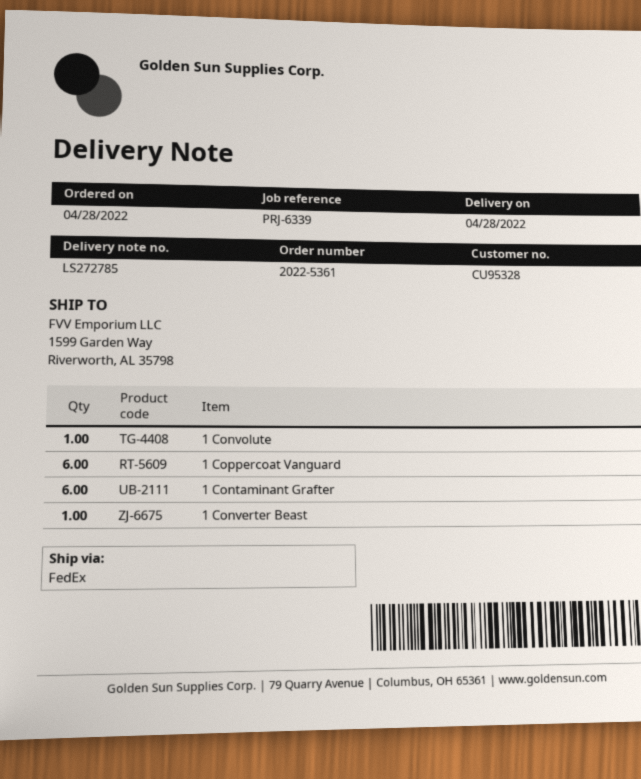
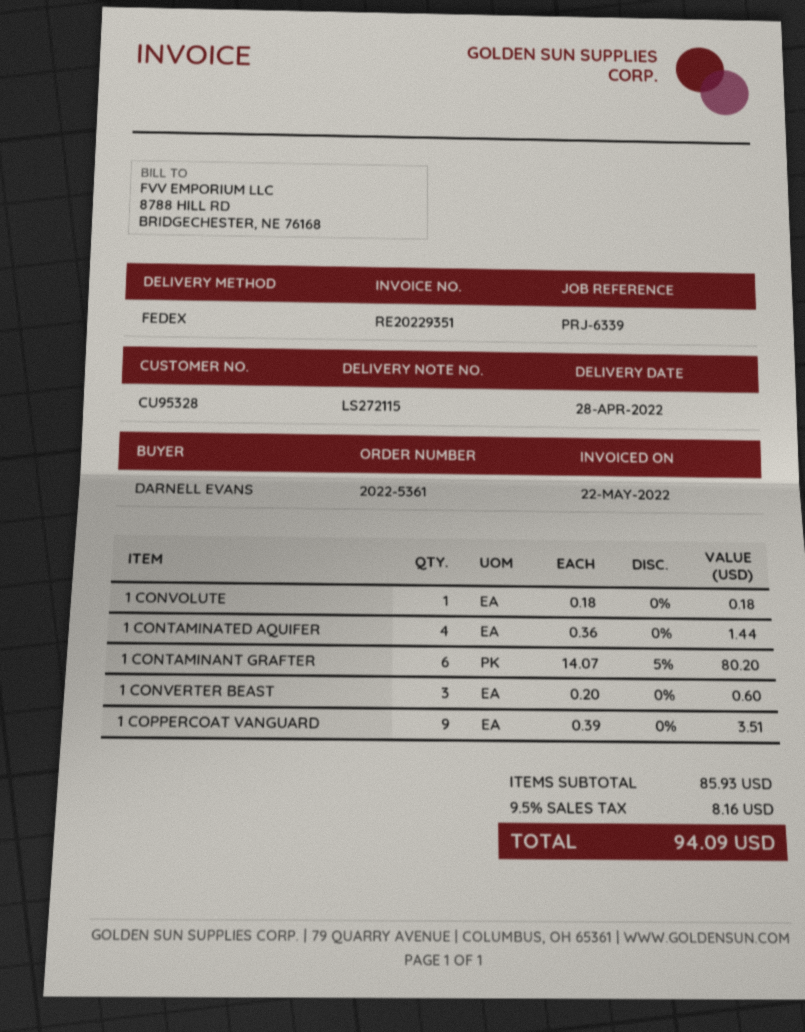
delivery note number: LS272785 -> LS272115
1 Coppercoat Vanguard: 6 -> 9
1 Converter Beast: 1 -> 3
1 CONTAMINATED AQUIFER: none -> 4

